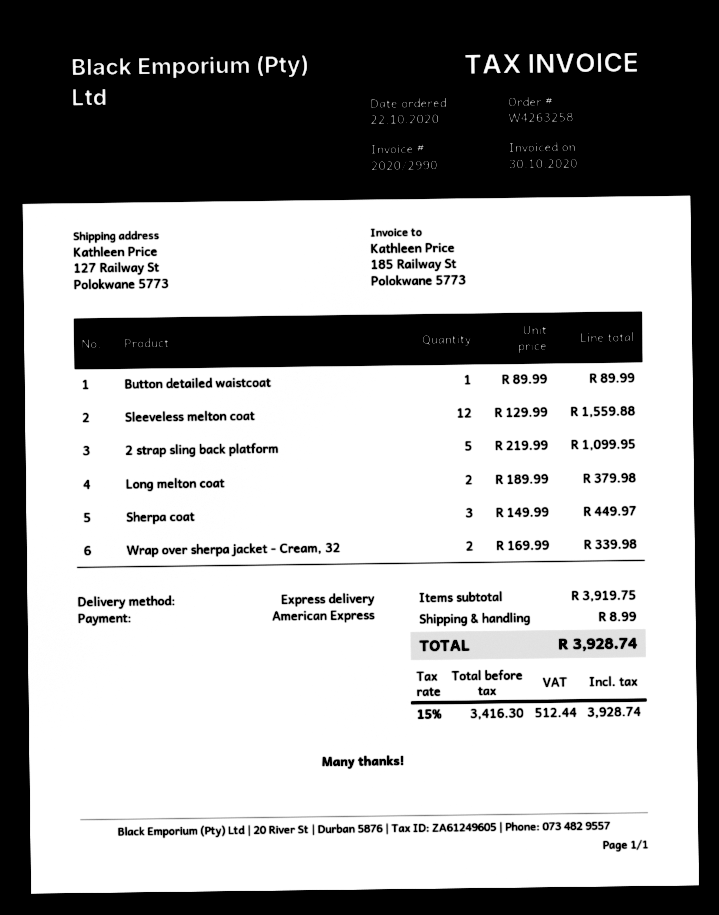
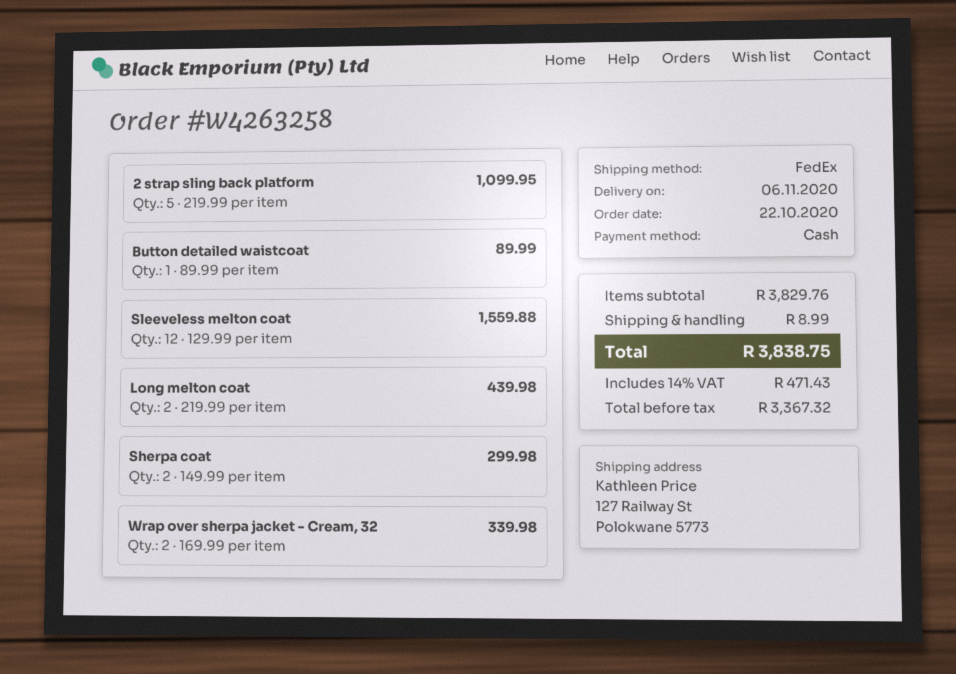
payment method: American Express -> cash
shipping method: express -> FedEx
Long melton coat: 2 x 189.99 = 379.98 -> 2 x 219.99 = 439.98
Sherpa coat: 3 x 149.99 = 449.97 -> 2 x 149.99 = 299.98
subtotal: 3919.75 -> 3829.76
net: 3416.30 -> 3367.32
tax: 15% = 512.44 -> 14% = 471.43
total: 3928.74 -> 3838.75

